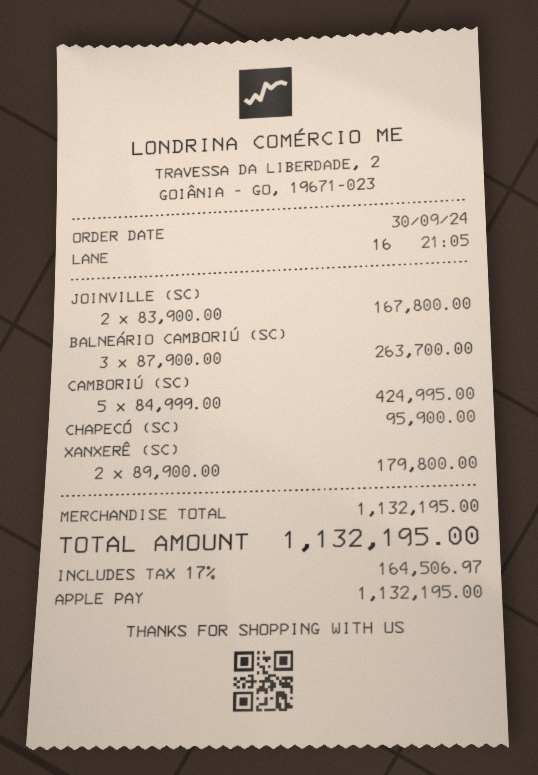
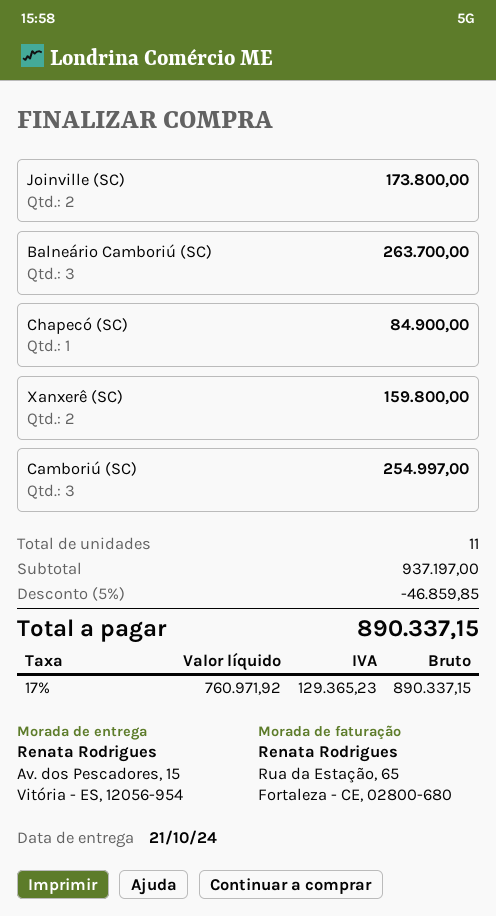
JOINVILLE (SC): 2 for 167800.00 -> 2 for 173800.00
CAMBORIÚ (SC): 5 for 424995.00 -> 3 for 254997.00
CHAPECÓ (SC): 1 for 95900.00 -> 1 for 84900.00
XANXERÊ (SC): 2 for 179800.00 -> 2 for 159800.00
subtotal: 1132195.00 -> 937197.00
discount: none -> 5% = 46859.85
tax: 17% = 164506.97 -> 17% = 129365.23
total: 1132195.00 -> 890337.15

